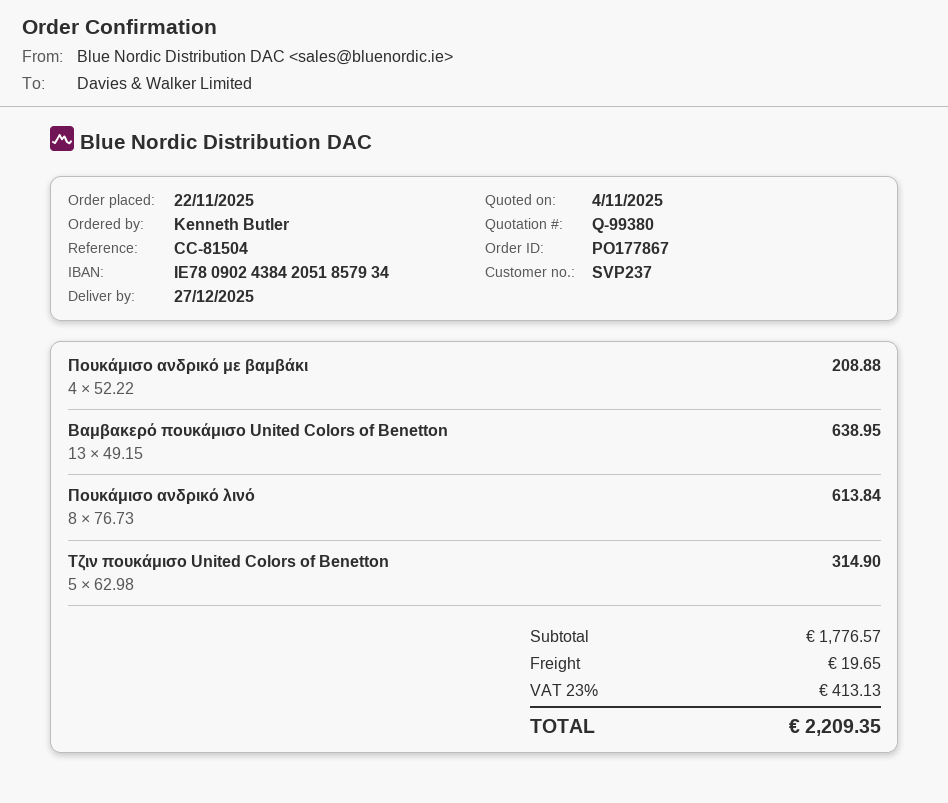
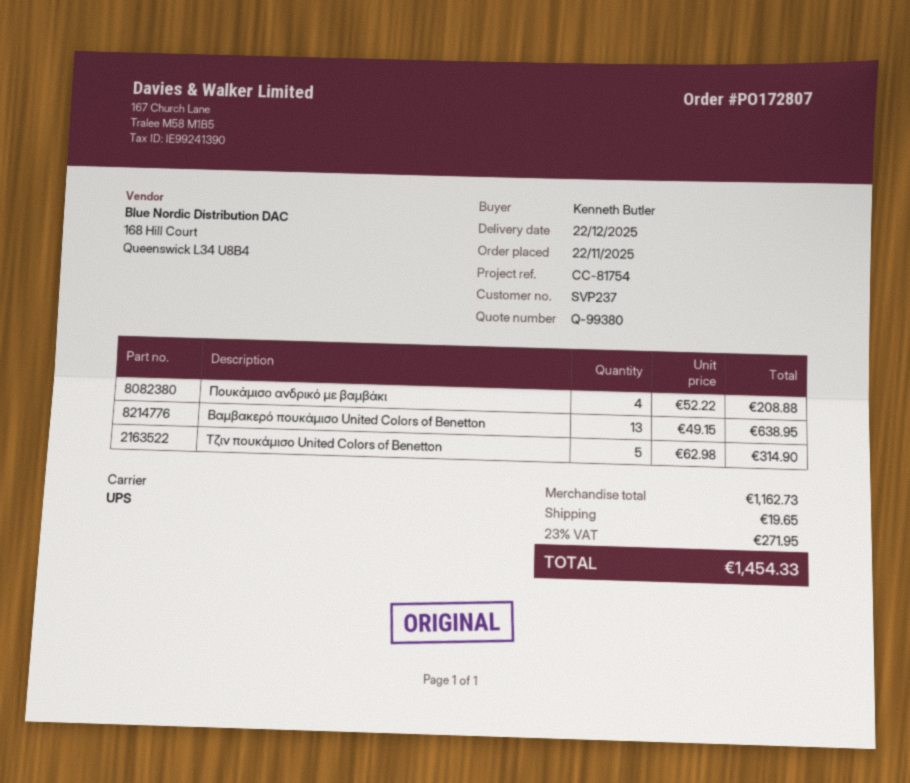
order number: PO177867 -> PO172807
delivery date: 2025-12-27 -> 2025-12-22
reference: CC-81504 -> CC-81754
Πουκάμισο ανδρικό λινό: 8 x 76.73 = 613.84 -> none
subtotal: 1776.57 -> 1162.73
tax: 23% = 413.13 -> 23% = 271.95
total: 2209.35 -> 1454.33

